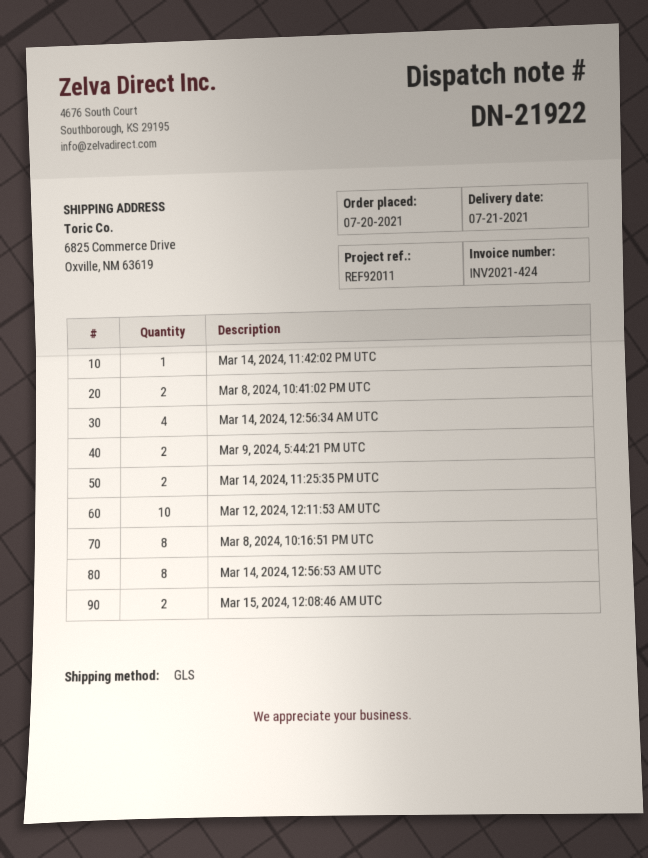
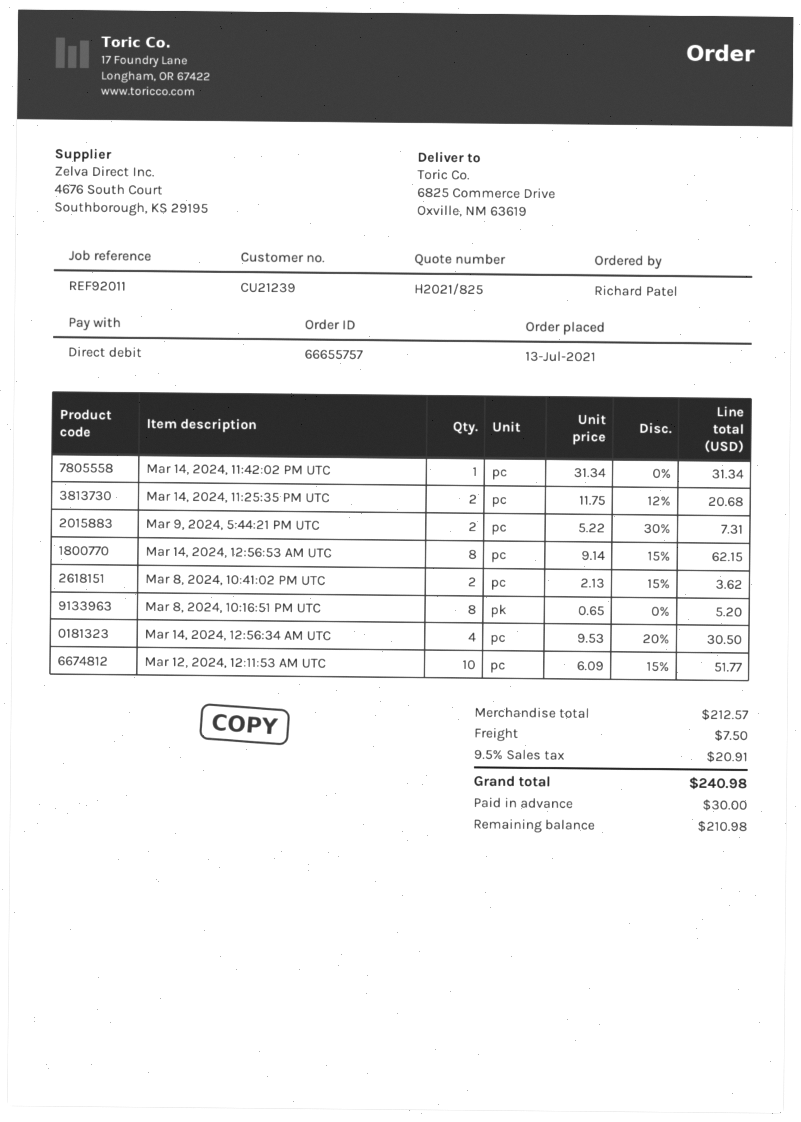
order date: 2021-07-20 -> 2021-07-13
Mar 15, 2024, 12:08:46 AM UTC: 2 -> none

